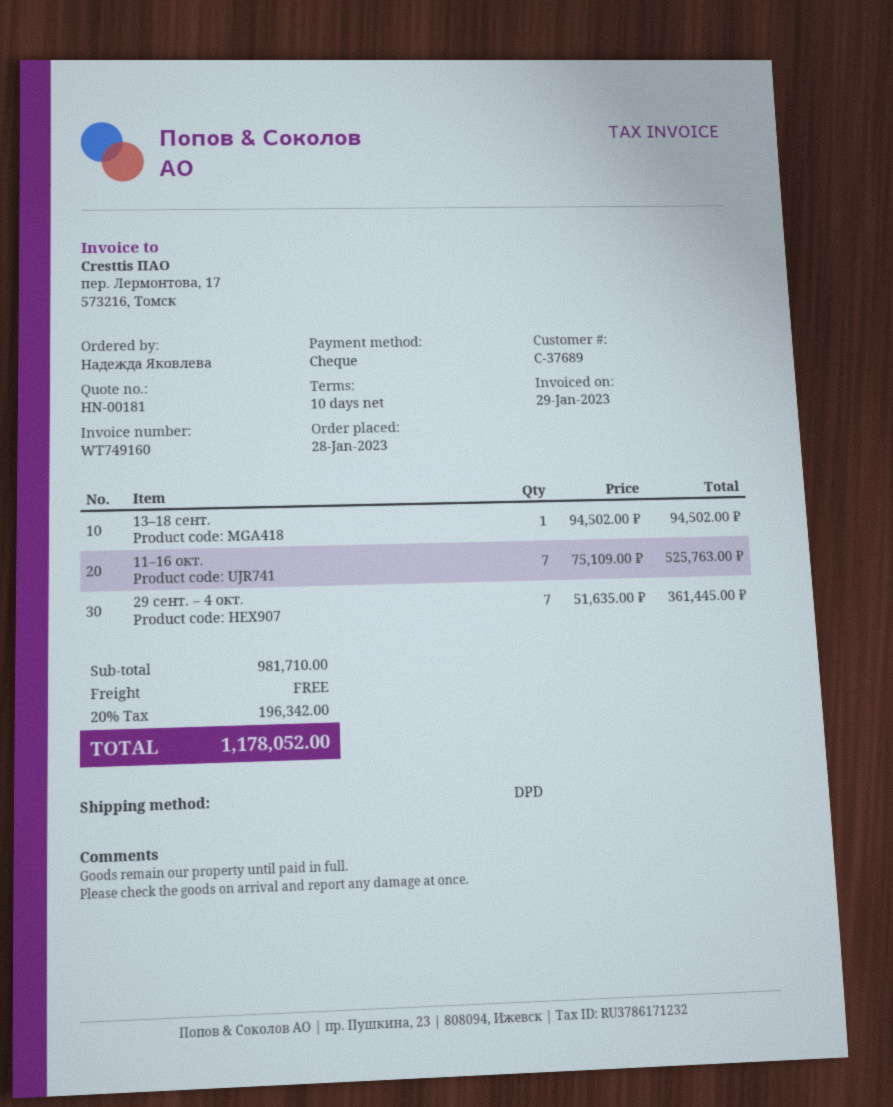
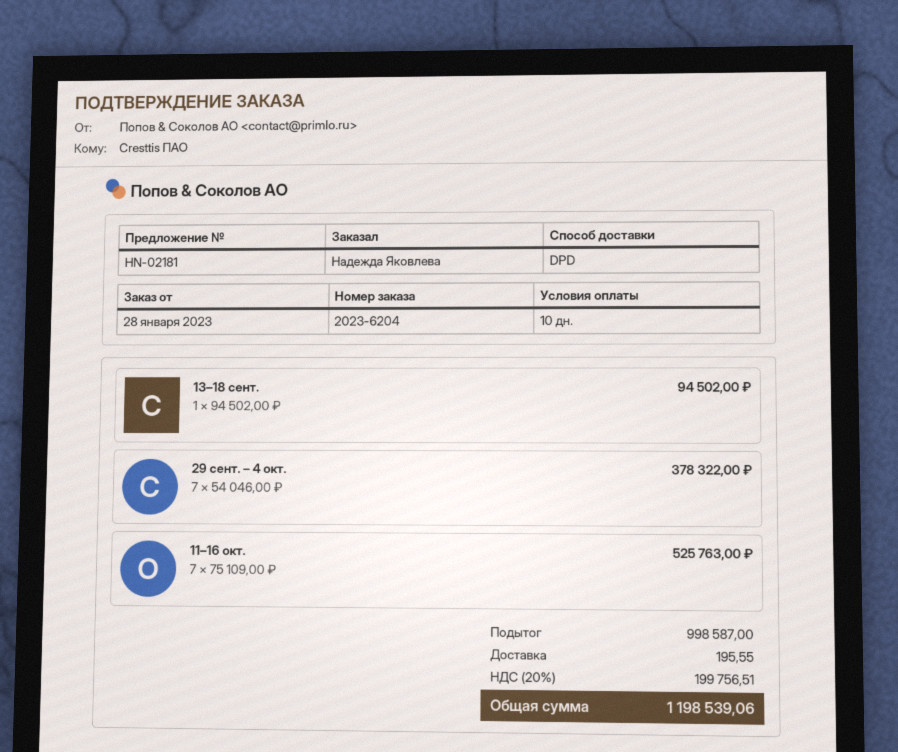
quote number: HN-00181 -> HN-02181
29 сент. – 4 окт.: 7 x 51635.00 = 361445.00 -> 7 x 54046.00 = 378322.00
subtotal: 981710.00 -> 998587.00
shipping: 0.00 -> 195.55
tax: 20% = 196342.00 -> 20% = 199756.51
total: 1178052.00 -> 1198539.06

